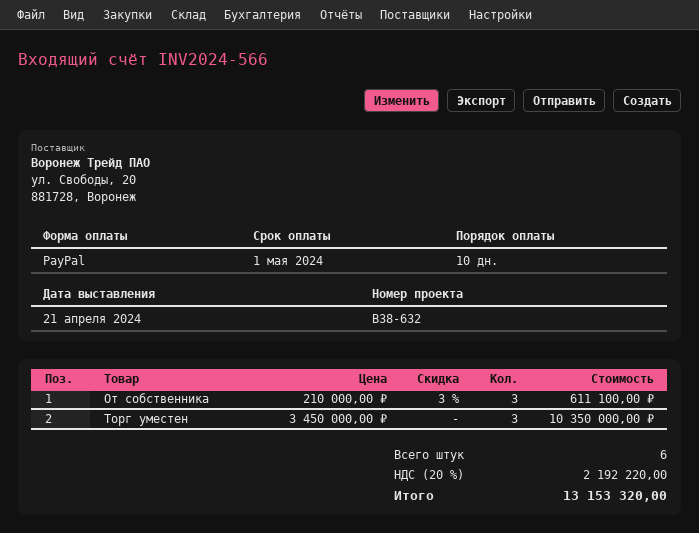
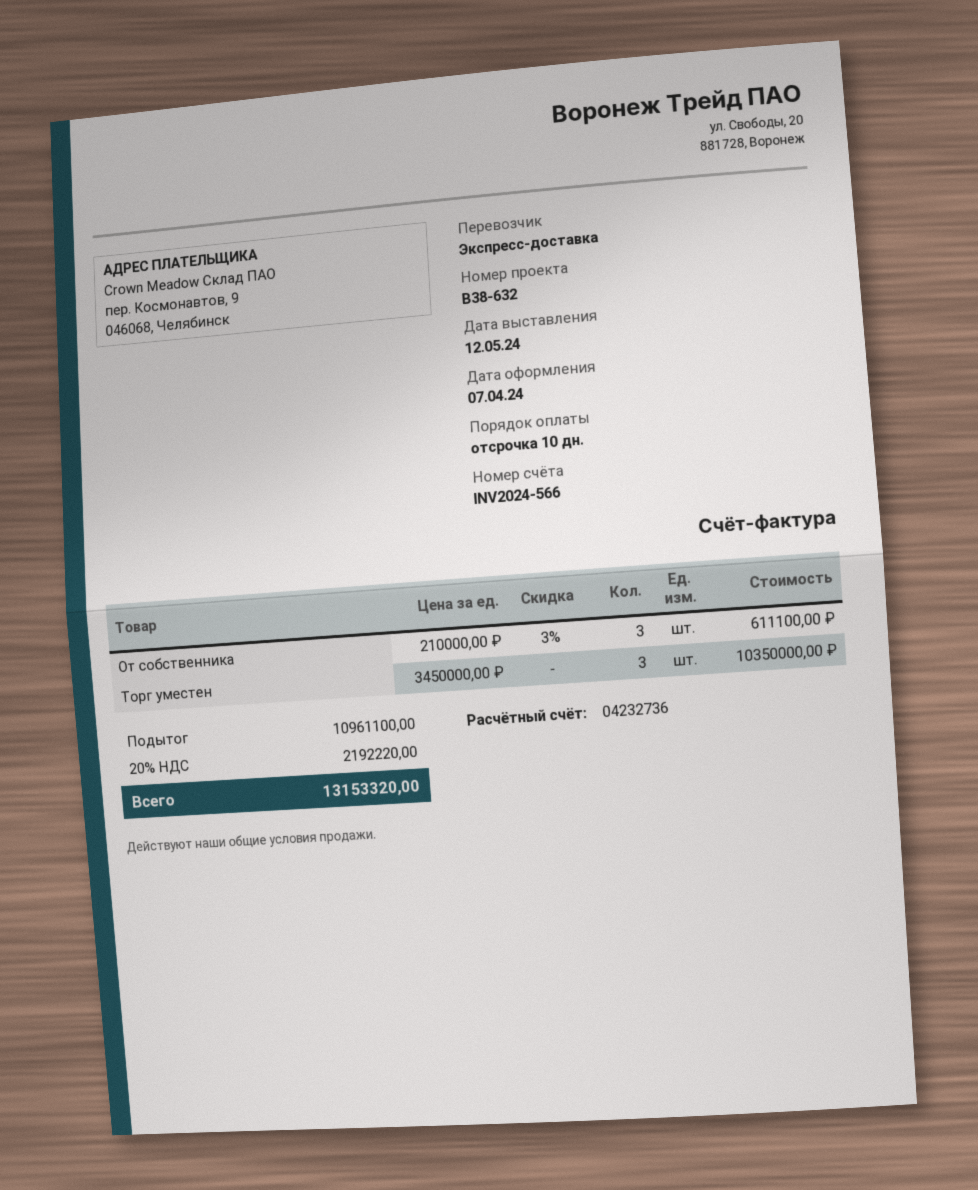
invoice date: 2024-04-21 -> 2024-05-12

